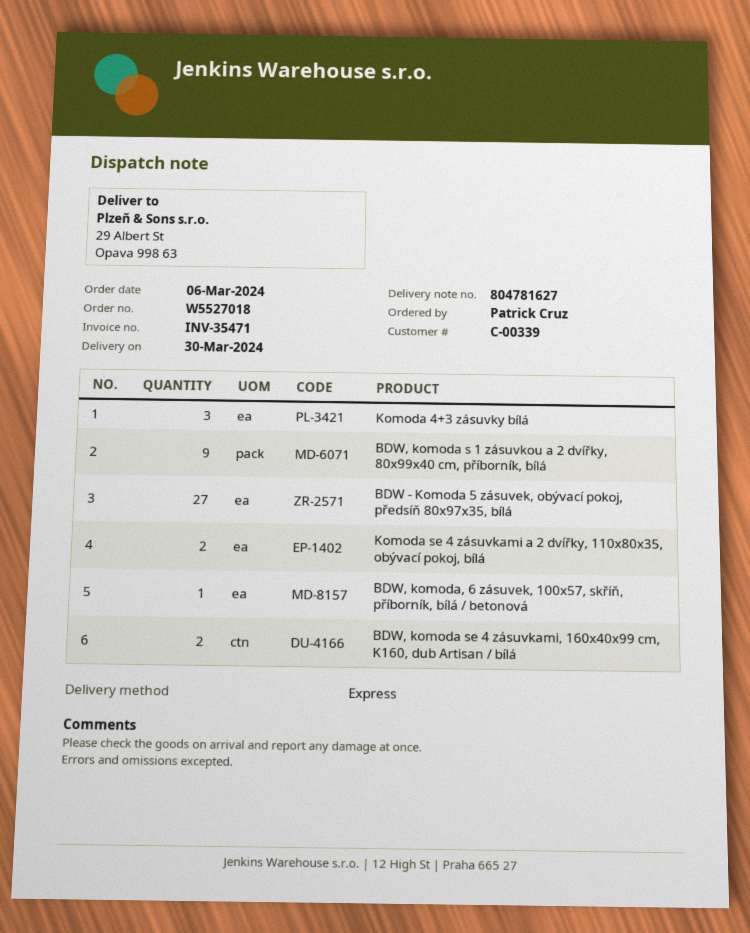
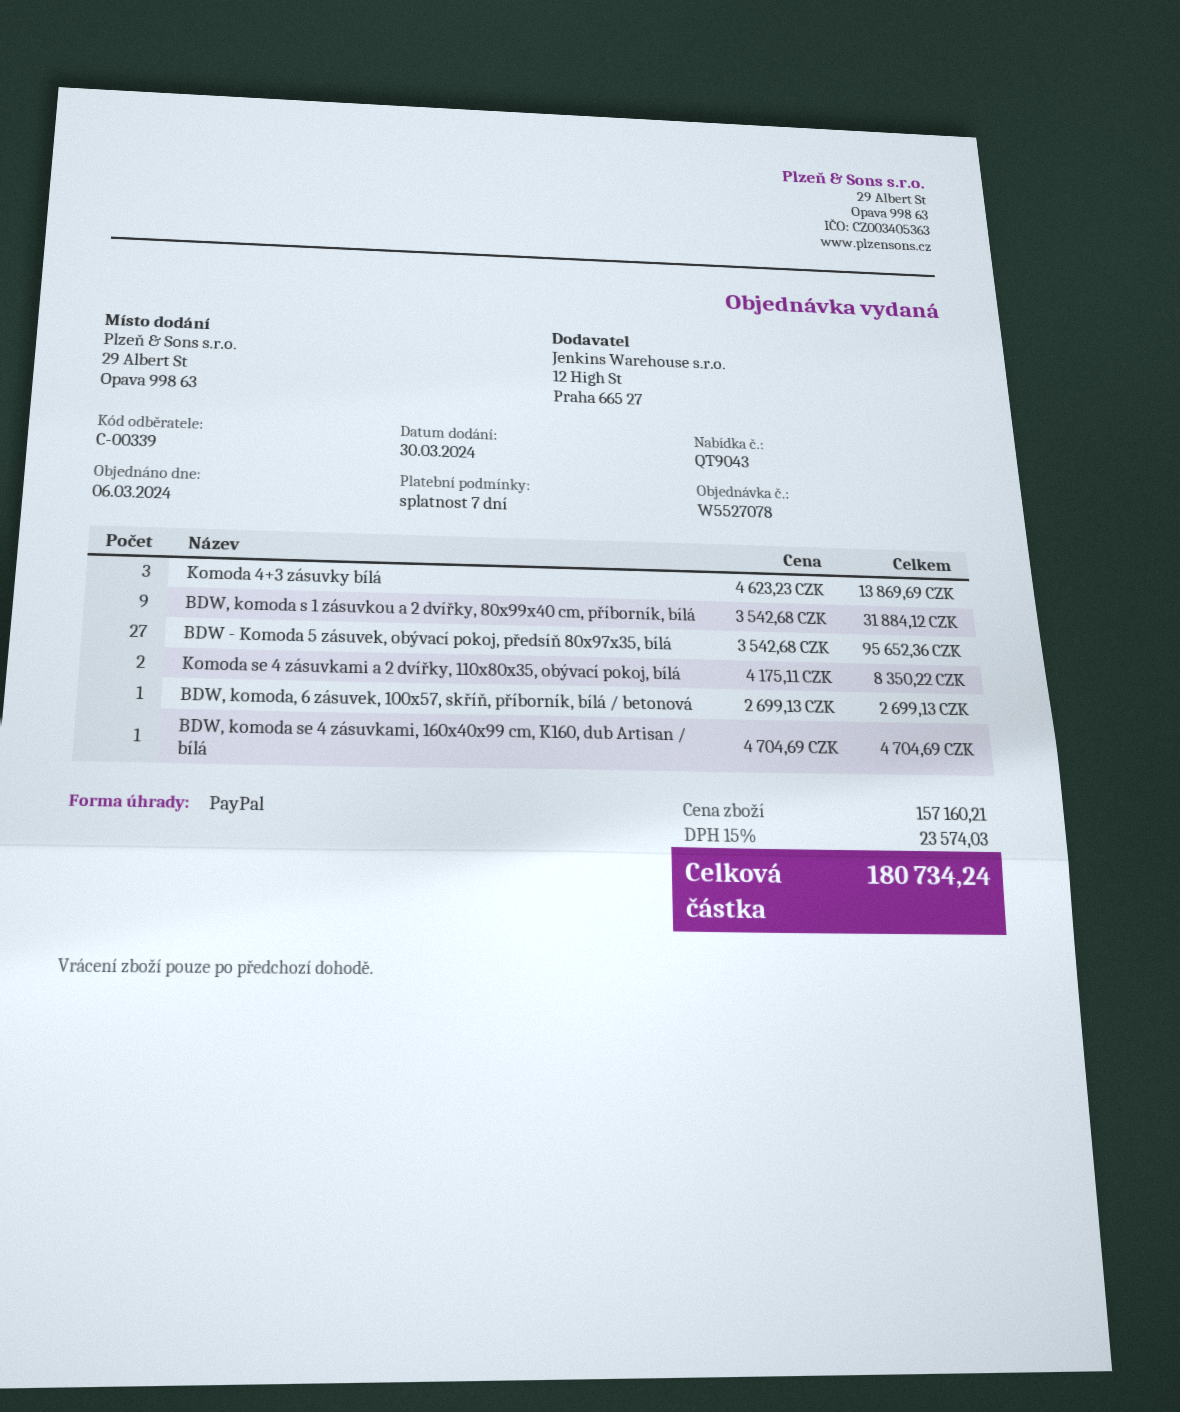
order number: W5527018 -> W5527078
BDW, komoda se 4 zásuvkami, 160x40x99 cm, K160, dub Artisan / bílá: 2 -> 1

